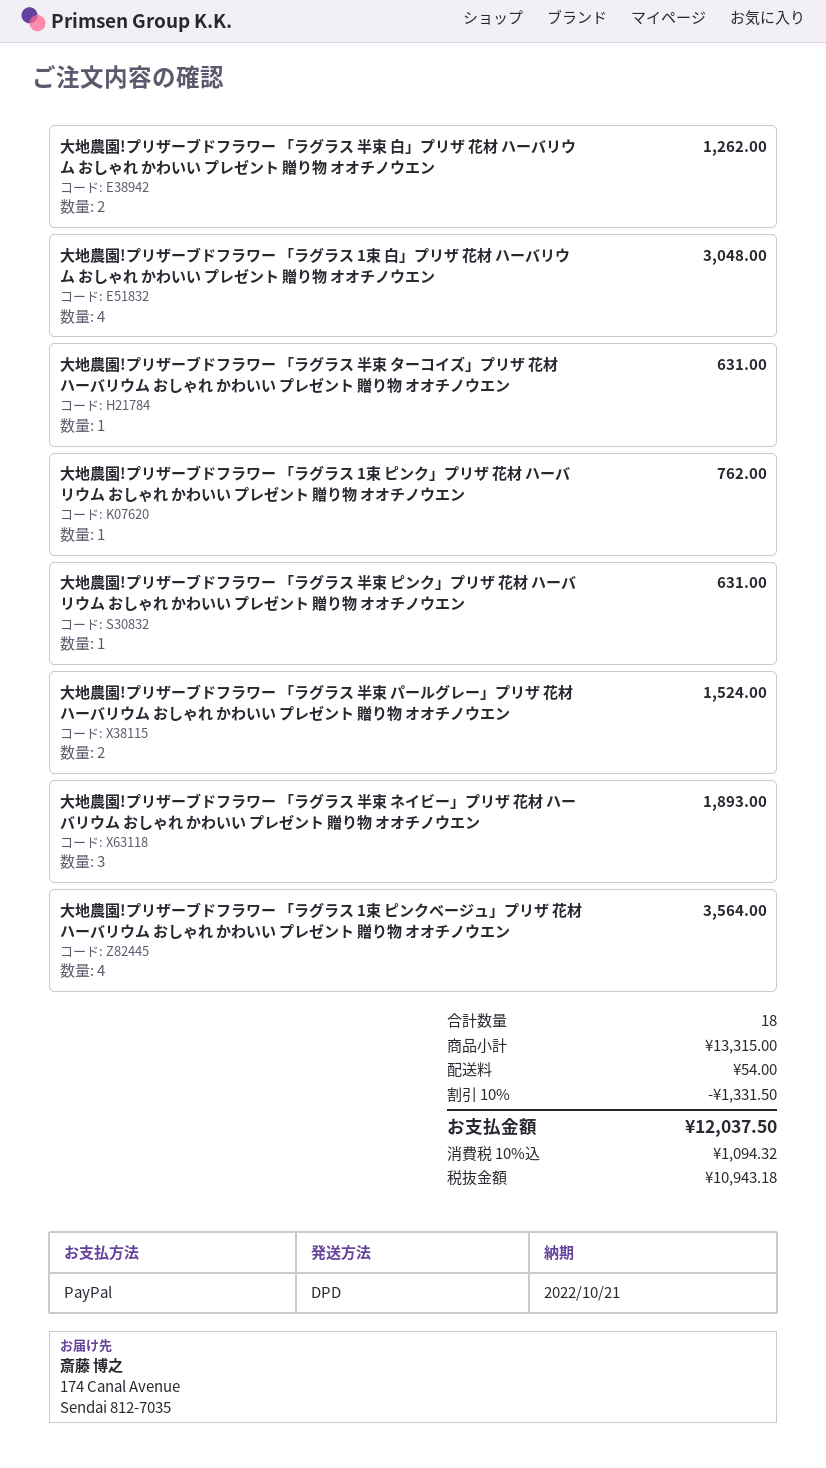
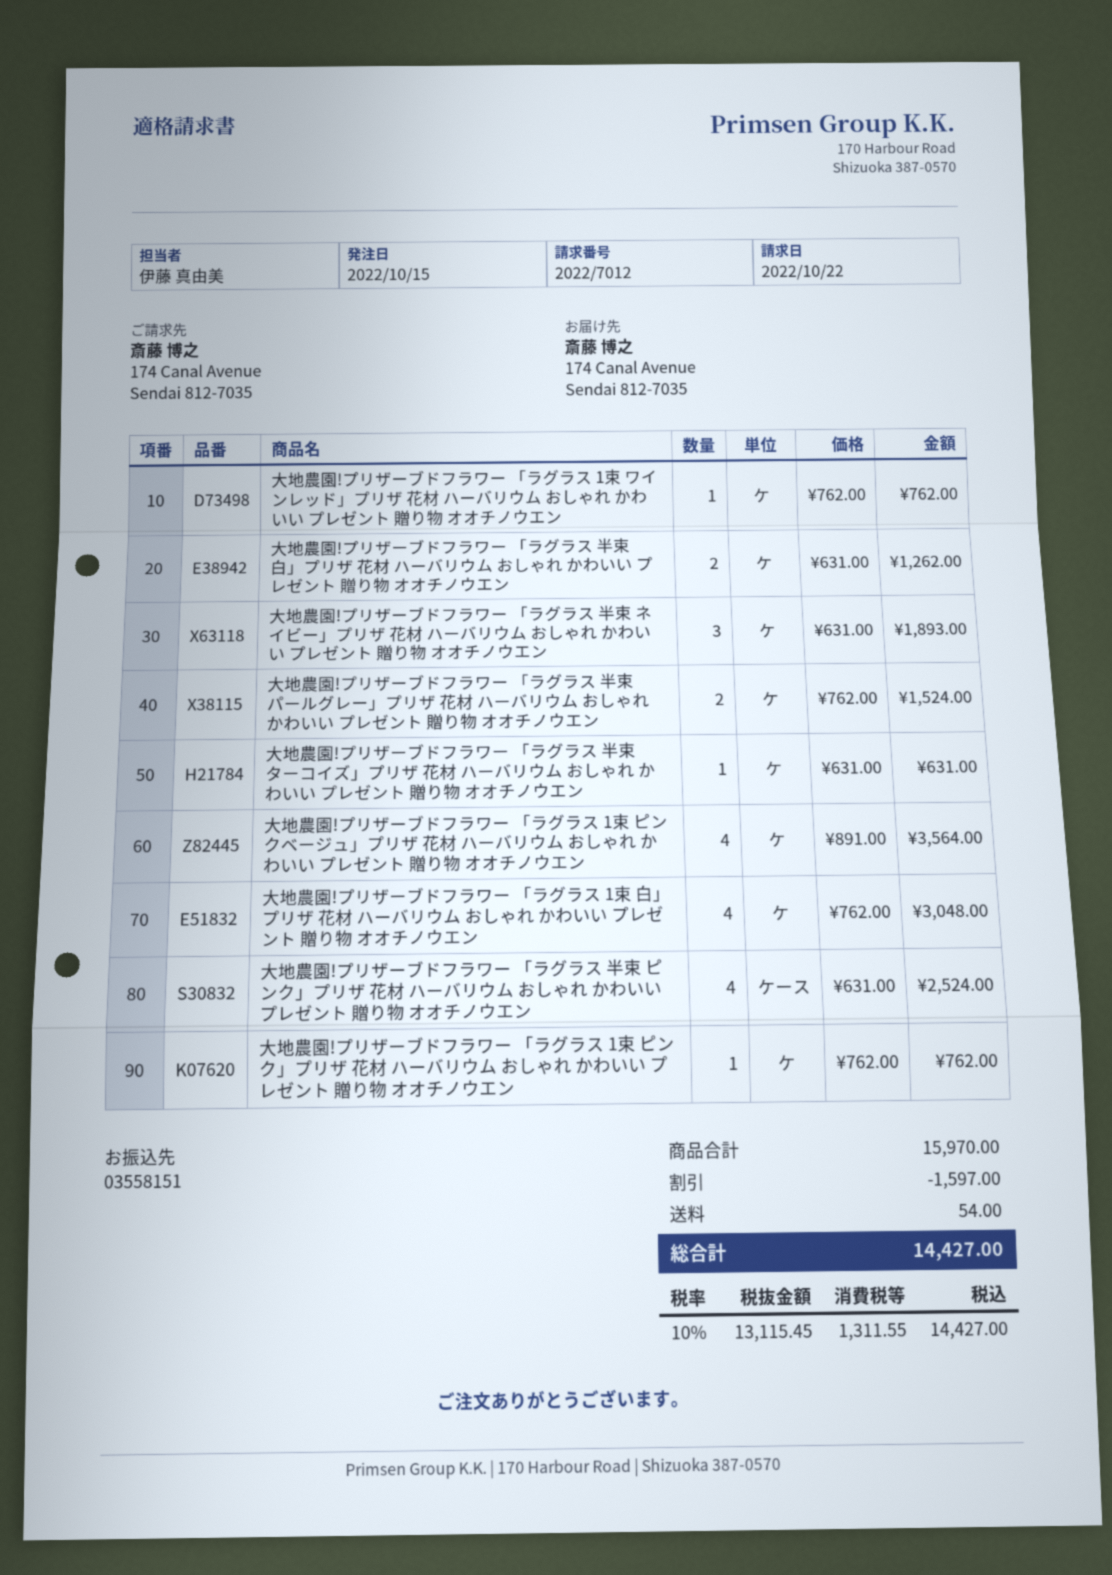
大地農園!プリザーブドフラワー 「ラグラス 半束 ピンク」プリザ 花材 ハーバリウム おしゃれ かわいい プレゼント 贈り物 オオチノウエン: 1 for 631.00 -> 4 for 2524.00
大地農園!プリザーブドフラワー 「ラグラス 1束 ワインレッド」プリザ 花材 ハーバリウム おしゃれ かわいい プレゼント 贈り物 オオチノウエン: none -> 1 for 762.00
subtotal: 13315.00 -> 15970.00
discount: 1331.50 -> 1597.00
net: 10943.18 -> 13115.45
tax: 10% = 1094.32 -> 10% = 1311.55
total: 12037.50 -> 14427.00

